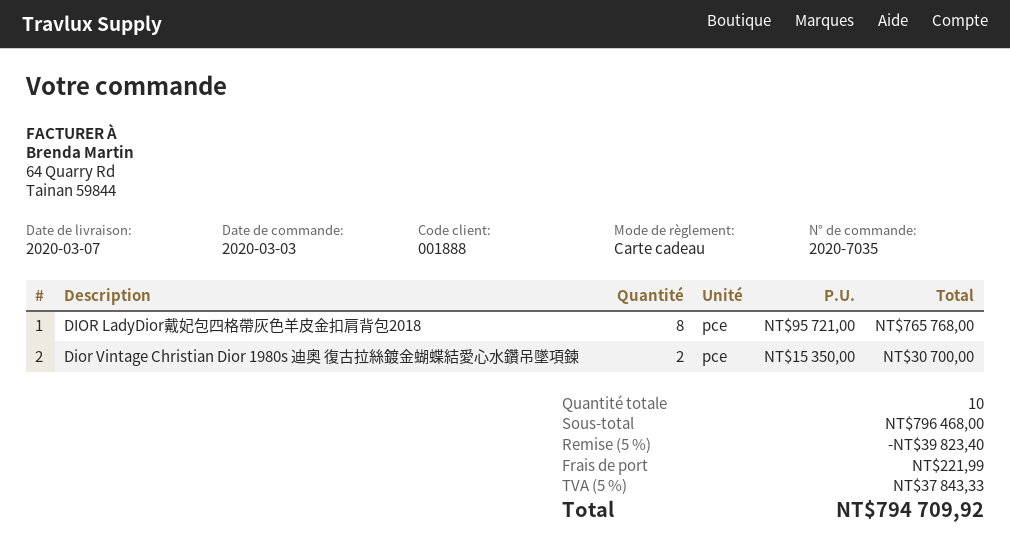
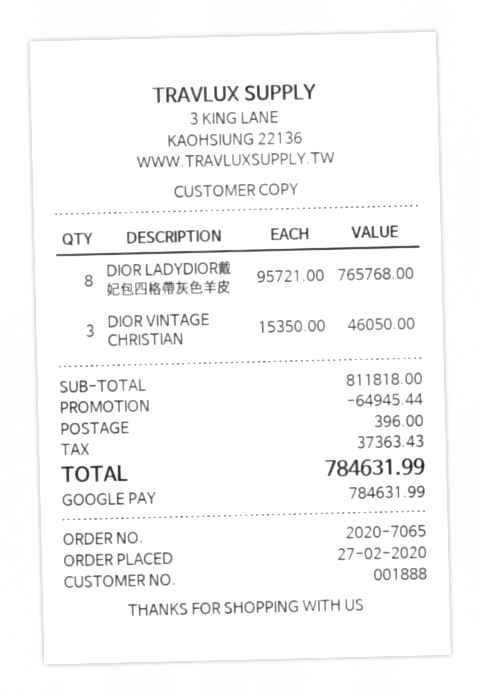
order number: 2020-7035 -> 2020-7065
order date: 2020-03-03 -> 2020-02-27
payment method: gift card -> Google Pay
Dior Vintage Christian Dior 1980s 迪奧 復古拉絲鍍金蝴蝶結愛心水鑽吊墜項鍊: 2 x 15350.00 = 30700.00 -> 3 x 15350.00 = 46050.00
subtotal: 796468.00 -> 811818.00
discount: 39823.40 -> 64945.44
shipping: 221.99 -> 396.00
tax: 37843.33 -> 37363.43
total: 794709.92 -> 784631.99

